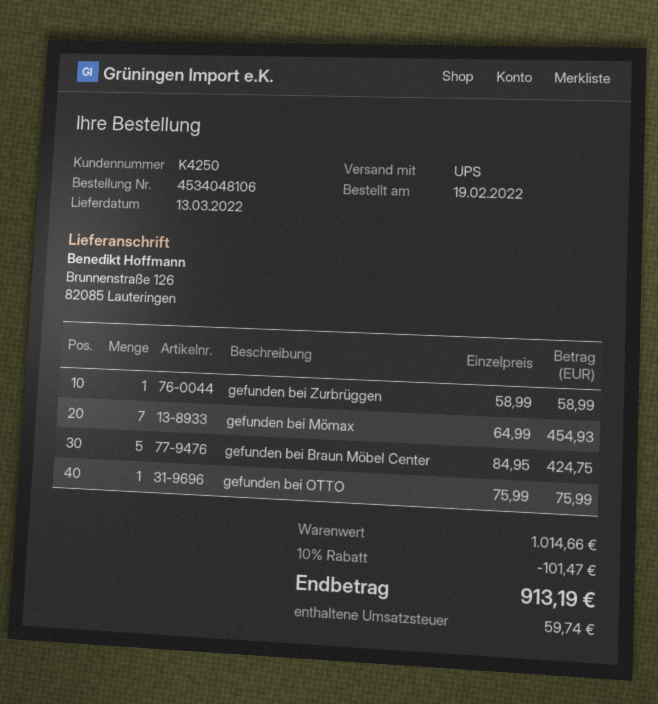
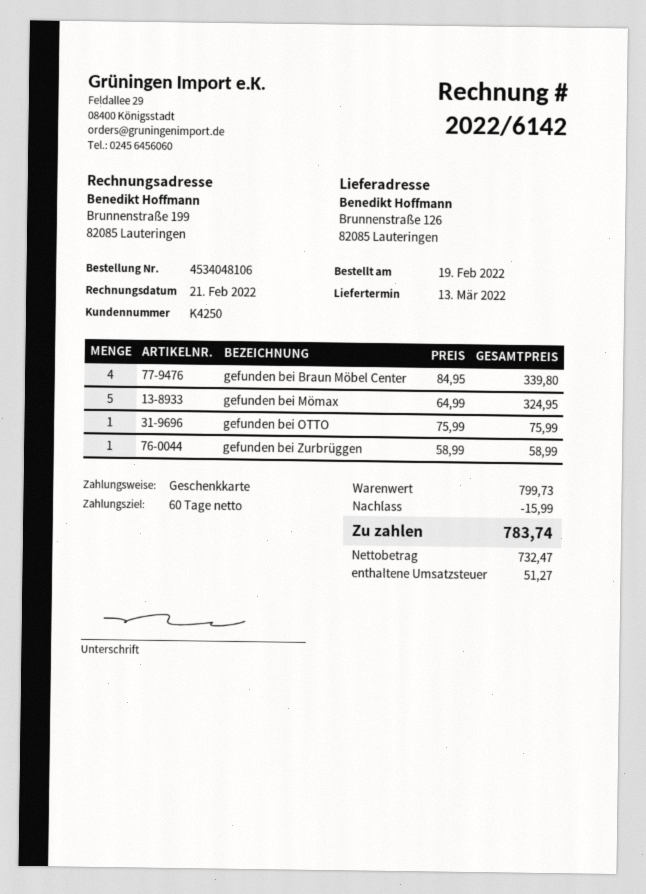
gefunden bei Mömax: 7 x 64.99 = 454.93 -> 5 x 64.99 = 324.95
gefunden bei Braun Möbel Center: 5 x 84.95 = 424.75 -> 4 x 84.95 = 339.80
subtotal: 1014.66 -> 799.73
discount: 101.47 -> 15.99
tax: 59.74 -> 51.27
total: 913.19 -> 783.74

